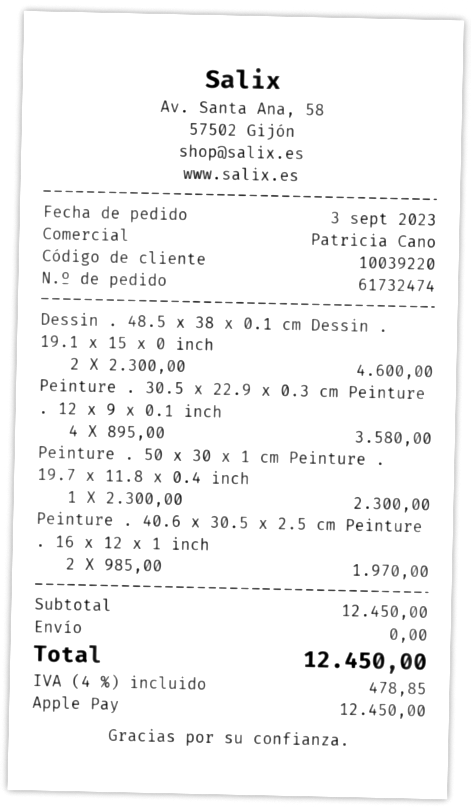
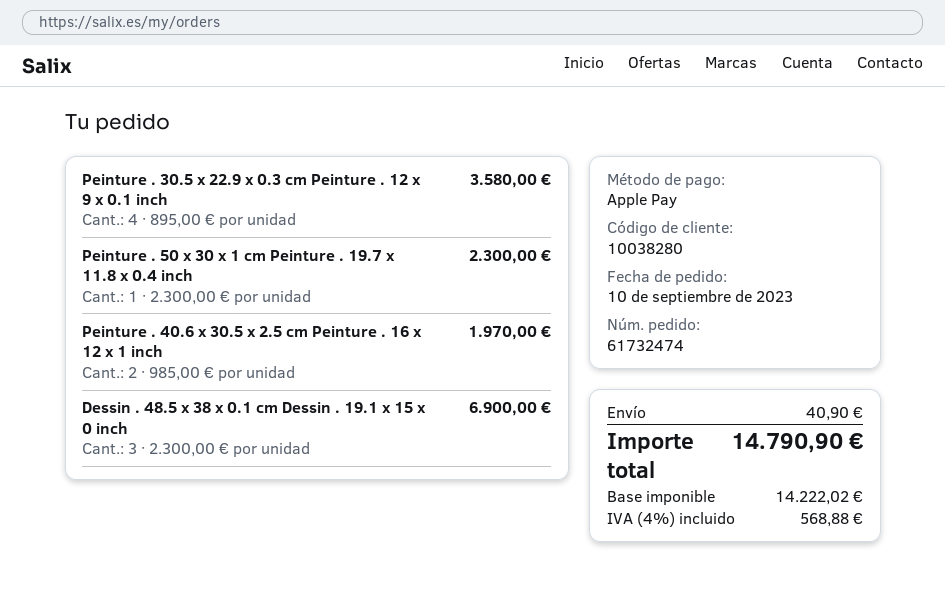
order date: 2023-09-03 -> 2023-09-10
customer number: 10039220 -> 10038280
Dessin . 48.5 x 38 x 0.1 cm Dessin . 19.1 x 15 x 0 inch: 2 x 2300.00 = 4600.00 -> 3 x 2300.00 = 6900.00
shipping: 0.00 -> 40.90
tax: 4% = 478.85 -> 4% = 568.88
total: 12450.00 -> 14790.90

